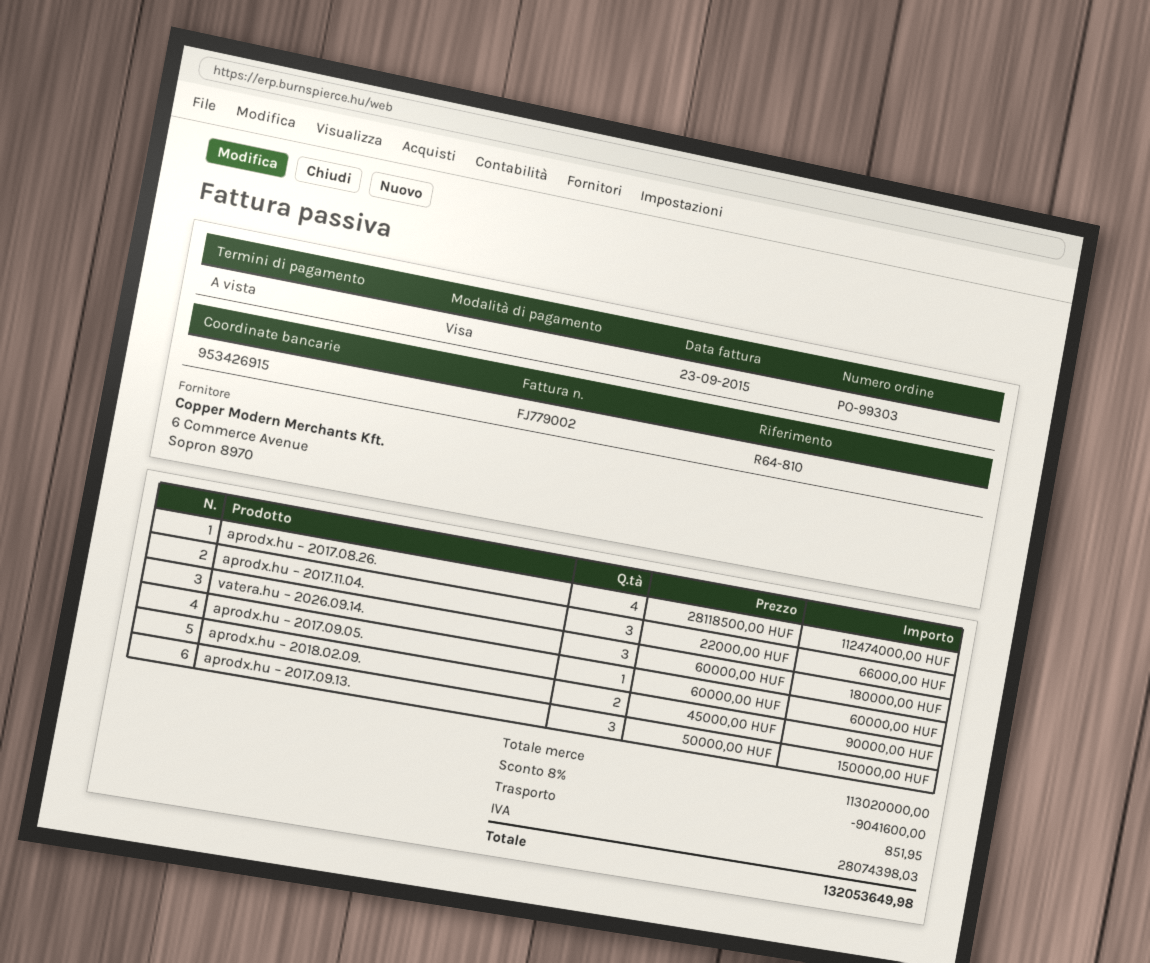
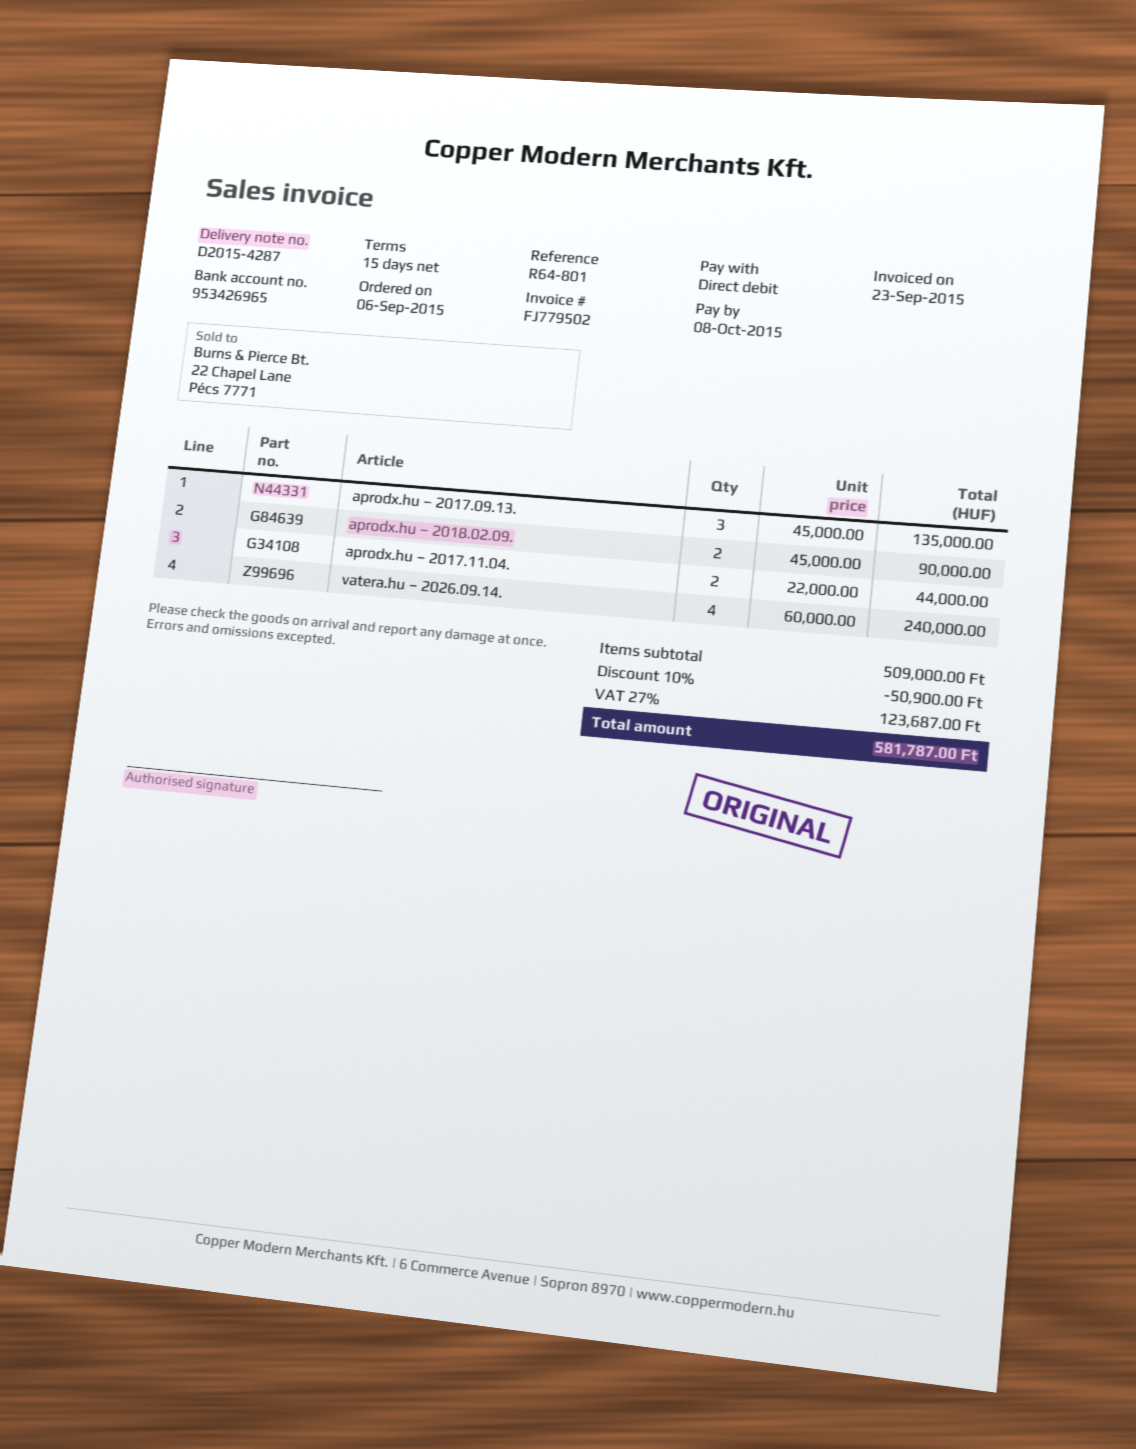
invoice number: FJ779002 -> FJ779502
payment terms: on receipt -> 15 days
reference: R64-810 -> R64-801
payment method: Visa -> direct debit
bank account: 953426915 -> 953426965
aprodx.hu – 2017.08.26.: 4 x 28118500.00 = 112474000.00 -> none
aprodx.hu – 2017.11.04.: 3 x 22000.00 = 66000.00 -> 2 x 22000.00 = 44000.00
vatera.hu – 2026.09.14.: 3 x 60000.00 = 180000.00 -> 4 x 60000.00 = 240000.00
aprodx.hu – 2017.09.05.: 1 x 60000.00 = 60000.00 -> none
aprodx.hu – 2017.09.13.: 3 x 50000.00 = 150000.00 -> 3 x 45000.00 = 135000.00
subtotal: 113020000.00 -> 509000.00
discount: 8% = 9041600.00 -> 10% = 50900.00
shipping: 851.95 -> none
tax: 28074398.03 -> 123687.00
total: 132053649.98 -> 581787.00

